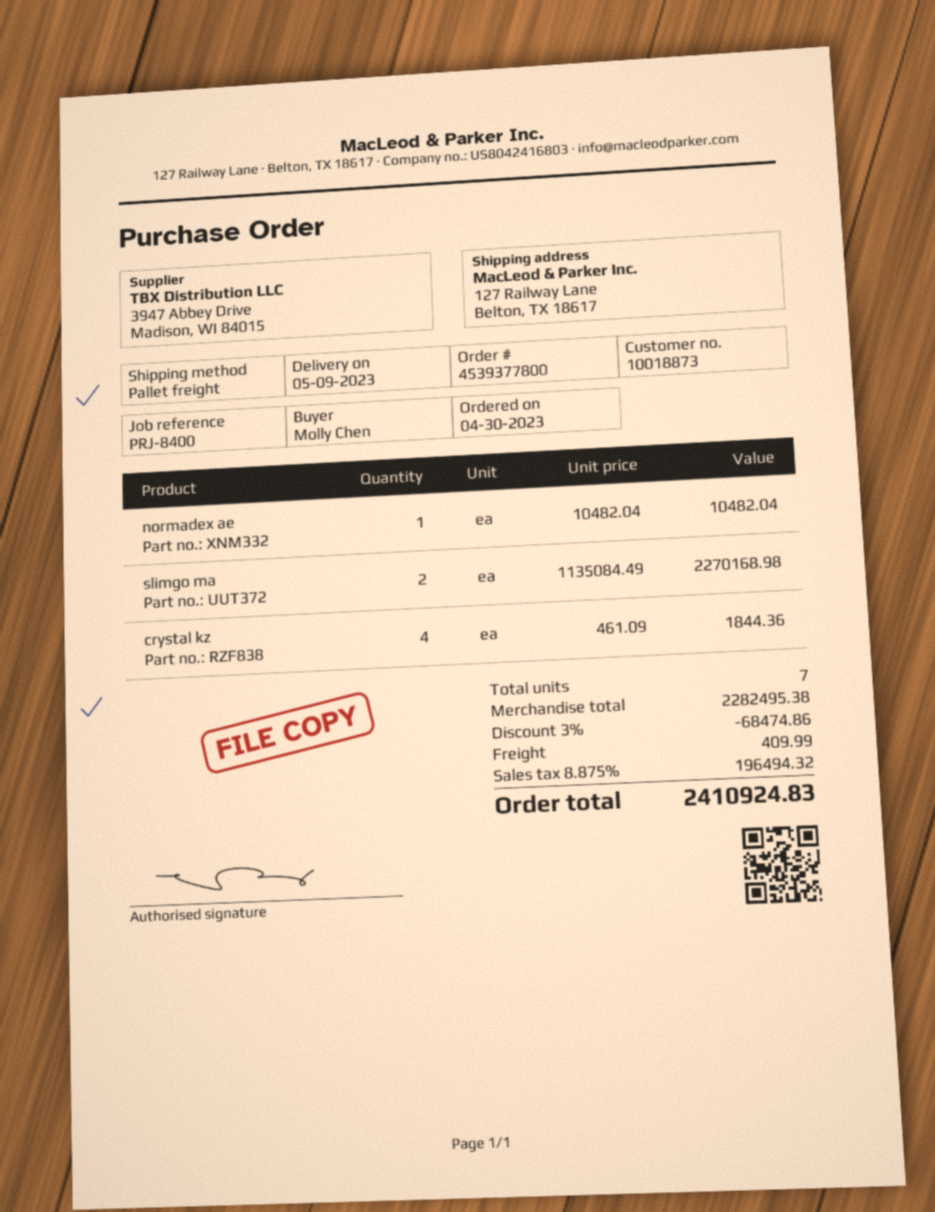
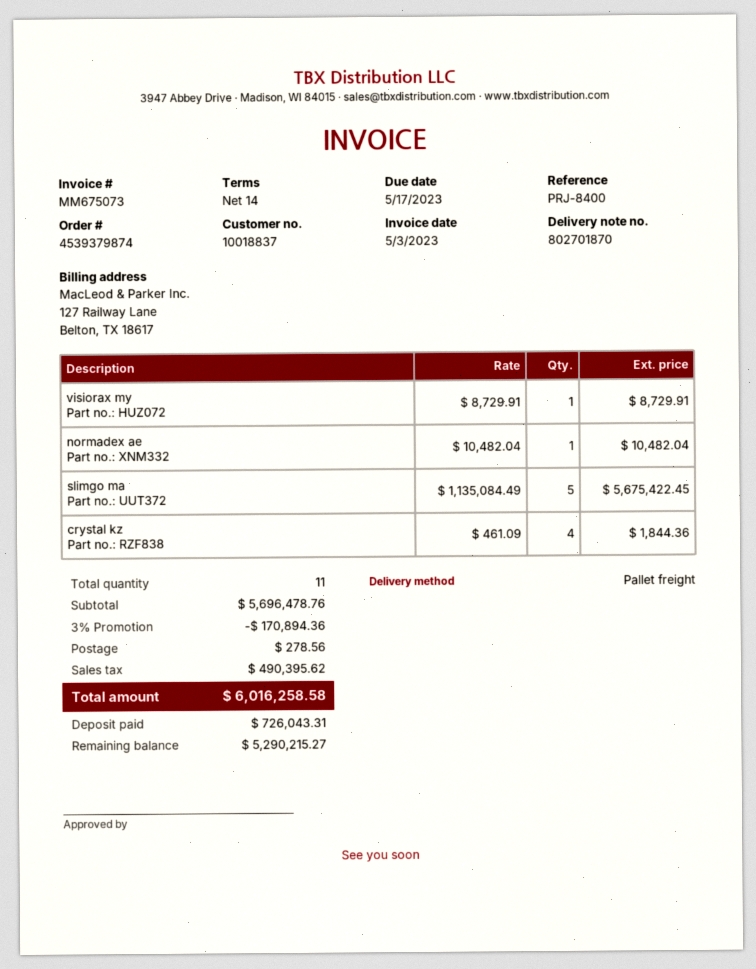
order number: 4539377800 -> 4539379874
customer number: 10018873 -> 10018837
slimgo ma: 2 x 1135084.49 = 2270168.98 -> 5 x 1135084.49 = 5675422.45
visiorax my: none -> 1 x 8729.91 = 8729.91
total quantity: 7 -> 11
subtotal: 2282495.38 -> 5696478.76
discount: 3% = 68474.86 -> 3% = 170894.36
shipping: 409.99 -> 278.56
tax: 196494.32 -> 490395.62
total: 2410924.83 -> 6016258.58

